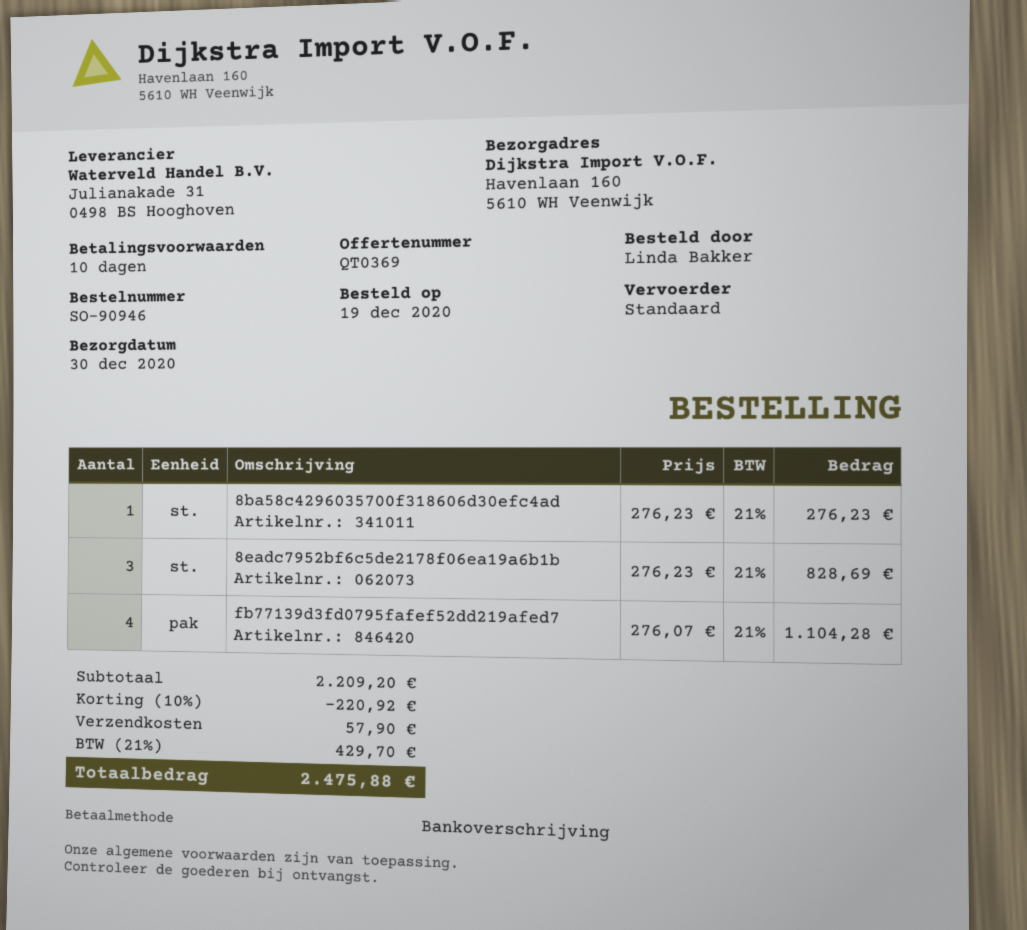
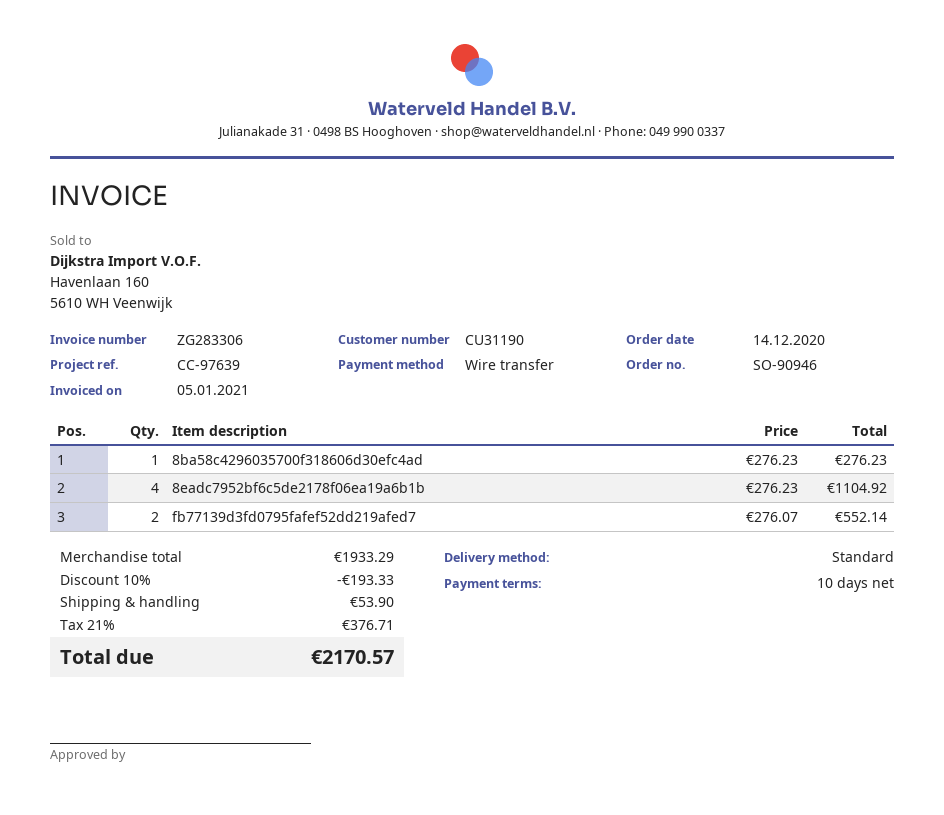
order date: 2020-12-19 -> 2020-12-14
8eadc7952bf6c5de2178f06ea19a6b1b: 3 x 276.23 = 828.69 -> 4 x 276.23 = 1104.92
fb77139d3fd0795fafef52dd219afed7: 4 x 276.07 = 1104.28 -> 2 x 276.07 = 552.14
subtotal: 2209.20 -> 1933.29
discount: 10% = 220.92 -> 10% = 193.33
shipping: 57.90 -> 53.90
tax: 21% = 429.70 -> 21% = 376.71
total: 2475.88 -> 2170.57

